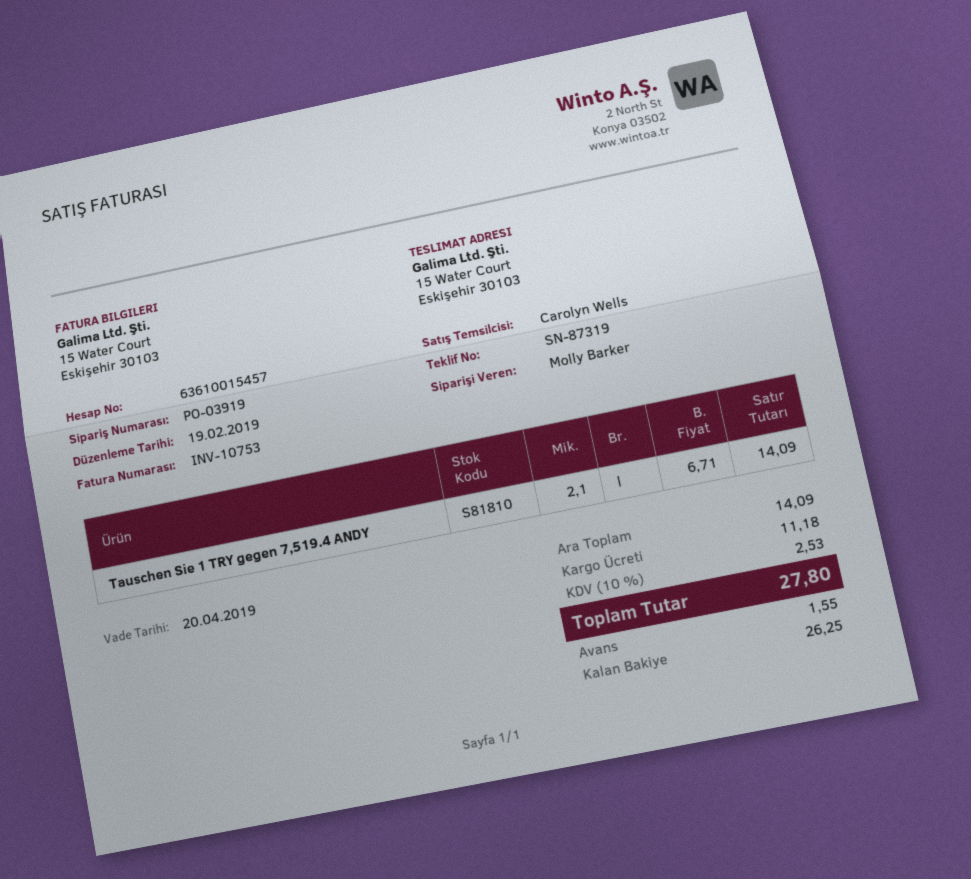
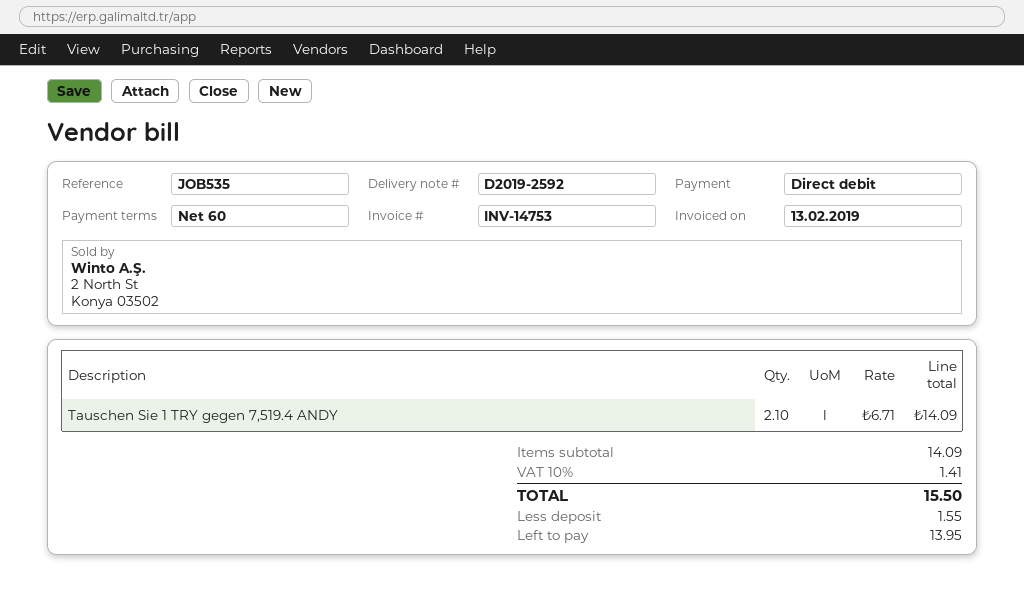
invoice number: INV-10753 -> INV-14753
invoice date: 2019-02-19 -> 2019-02-13
shipping: 11.18 -> none
tax: 10% = 2.53 -> 10% = 1.41
total: 27.80 -> 15.50
balance: 26.25 -> 13.95

